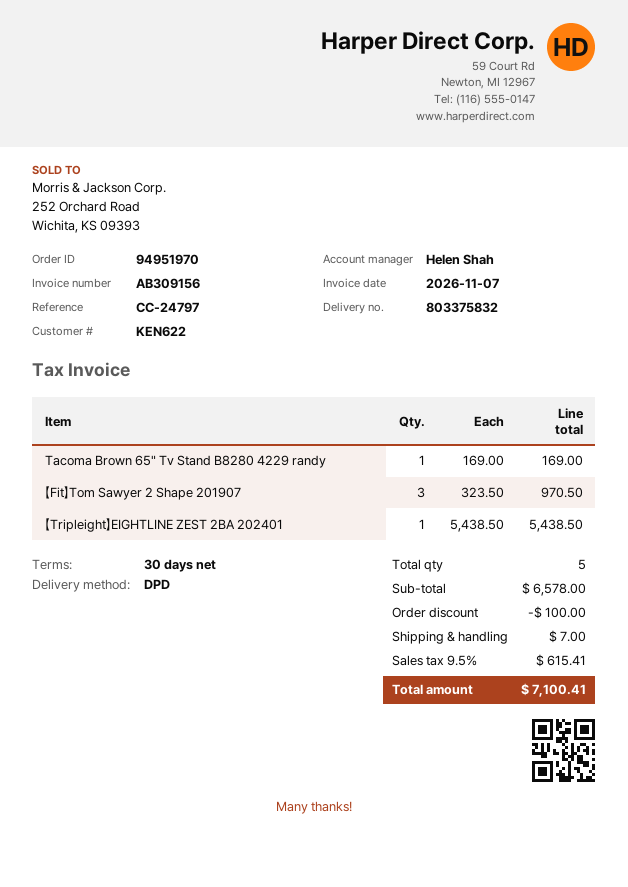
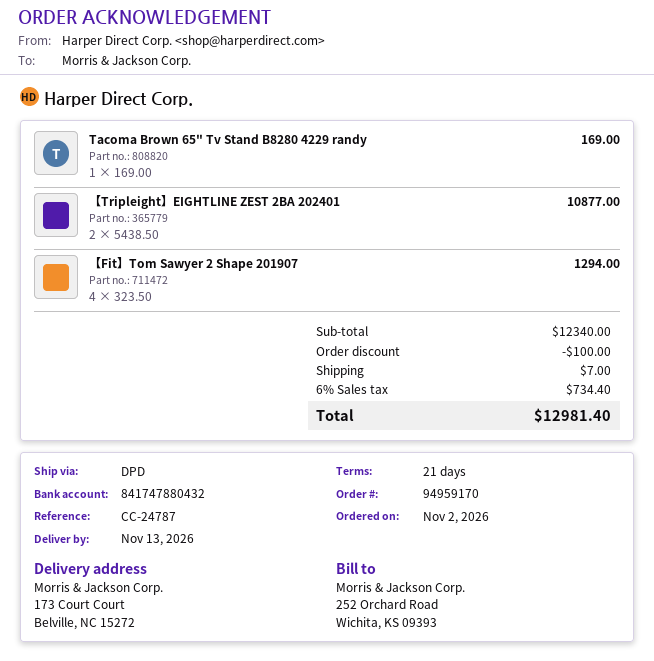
order number: 94951970 -> 94959170
payment terms: 30 days -> 21 days
reference: CC-24797 -> CC-24787
【Fit】Tom Sawyer 2 Shape 201907: 3 x 323.50 = 970.50 -> 4 x 323.50 = 1294.00
【Tripleight】EIGHTLINE ZEST 2BA 202401: 1 x 5438.50 = 5438.50 -> 2 x 5438.50 = 10877.00
subtotal: 6578.00 -> 12340.00
tax: 9.5% = 615.41 -> 6% = 734.40
total: 7100.41 -> 12981.40

